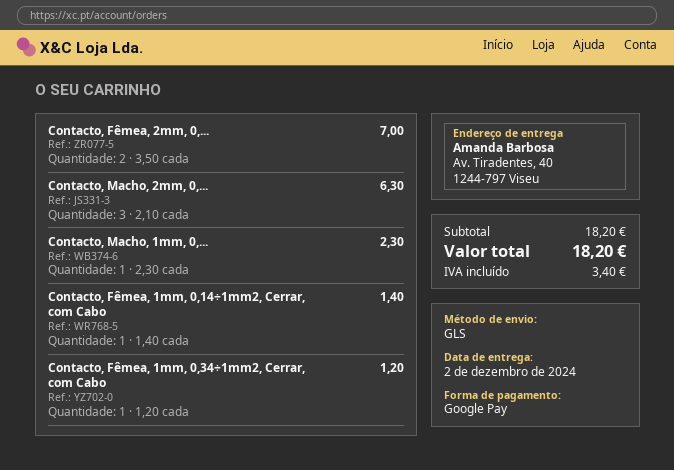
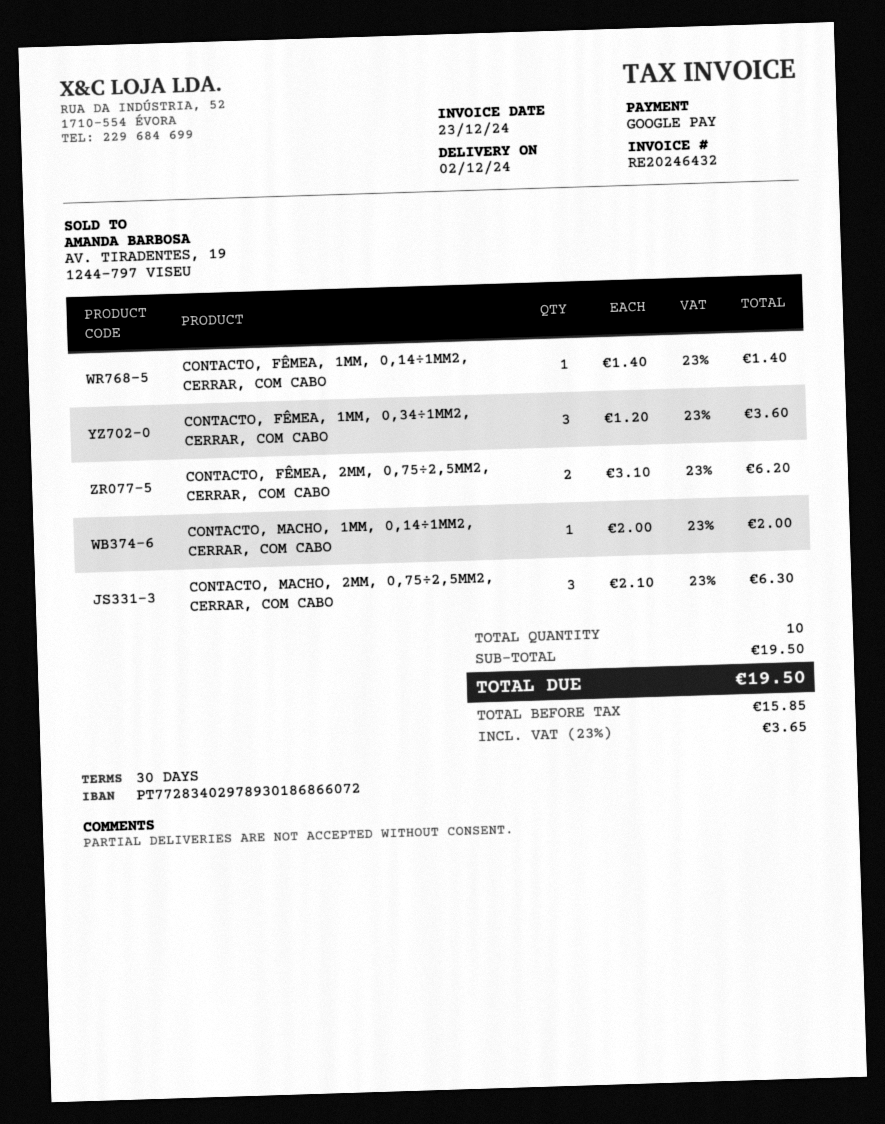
Contacto, Fêmea, 2mm, 0,...: 2 x 3.50 = 7.00 -> 2 x 3.10 = 6.20
Contacto, Macho, 1mm, 0,...: 1 x 2.30 = 2.30 -> 1 x 2.00 = 2.00
Contacto, Fêmea, 1mm, 0,34÷1mm2, Cerrar, com Cabo: 1 x 1.20 = 1.20 -> 3 x 1.20 = 3.60
subtotal: 18.20 -> 19.50
tax: 3.40 -> 3.65
total: 18.20 -> 19.50

